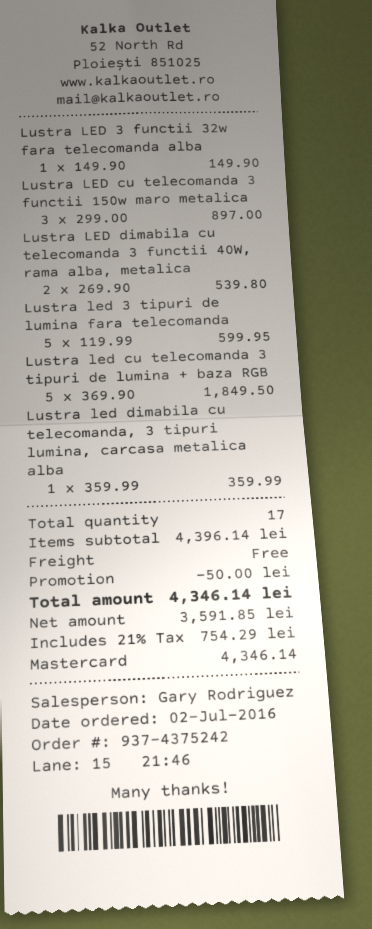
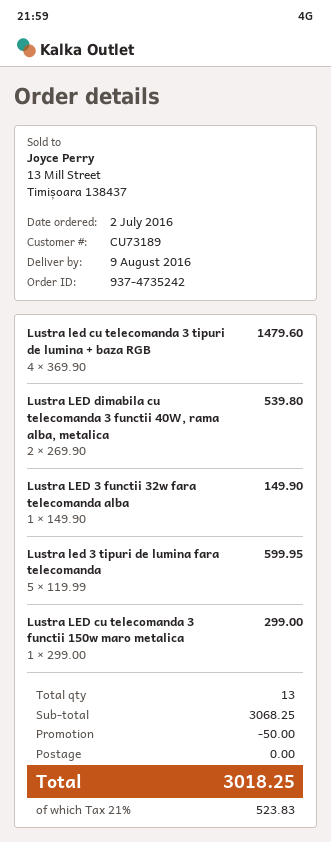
order number: 937-4375242 -> 937-4735242
Lustra LED cu telecomanda 3 functii 150w maro metalica: 3 x 299.00 = 897.00 -> 1 x 299.00 = 299.00
Lustra led cu telecomanda 3 tipuri de lumina + baza RGB: 5 x 369.90 = 1849.50 -> 4 x 369.90 = 1479.60
Lustra led dimabila cu telecomanda, 3 tipuri lumina, carcasa metalica alba: 1 x 359.99 = 359.99 -> none
total quantity: 17 -> 13
subtotal: 4396.14 -> 3068.25
tax: 21% = 754.29 -> 21% = 523.83
total: 4346.14 -> 3018.25

